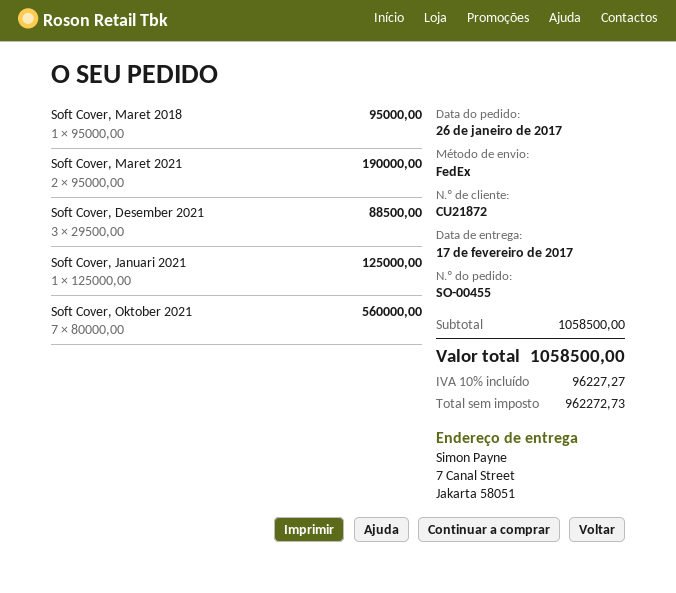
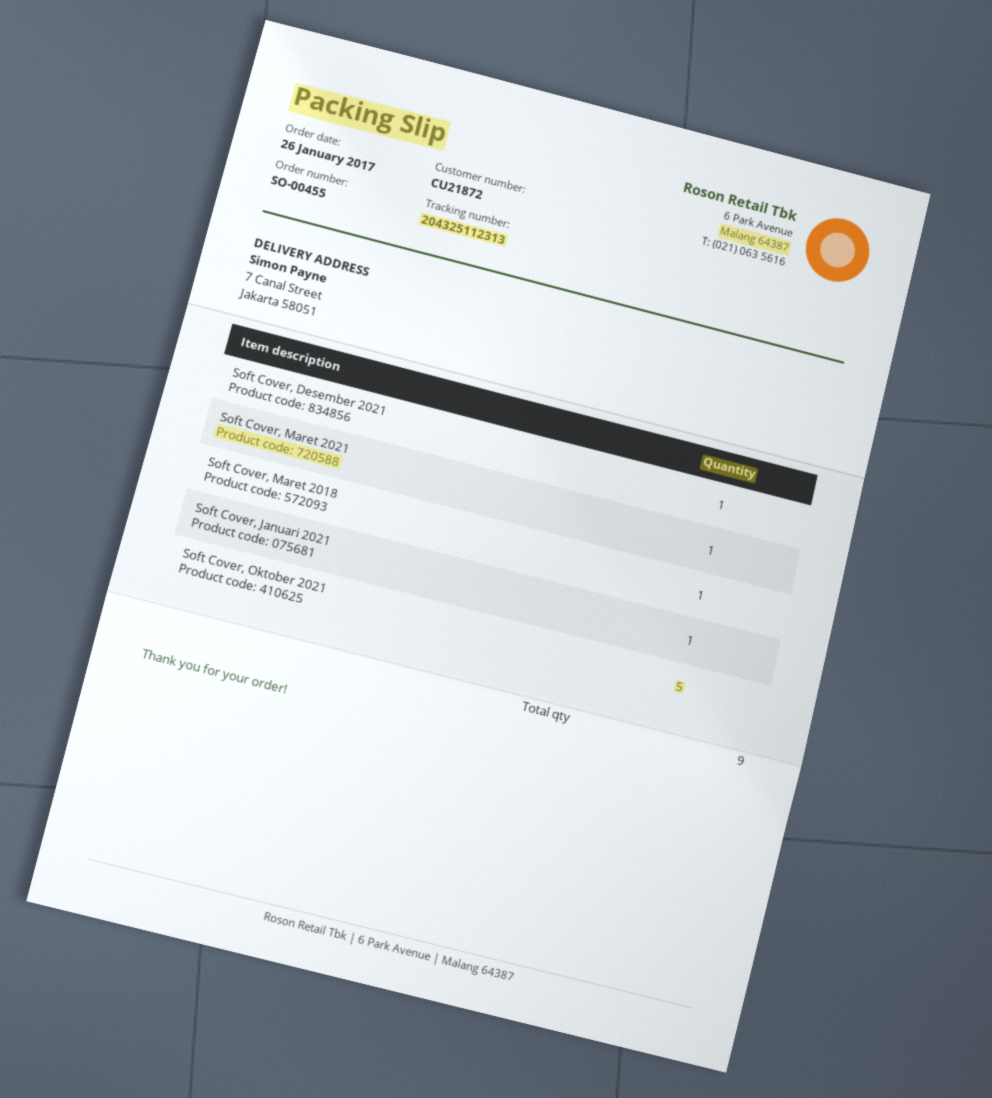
Soft Cover, Maret 2021: 2 -> 1
Soft Cover, Desember 2021: 3 -> 1
Soft Cover, Oktober 2021: 7 -> 5

